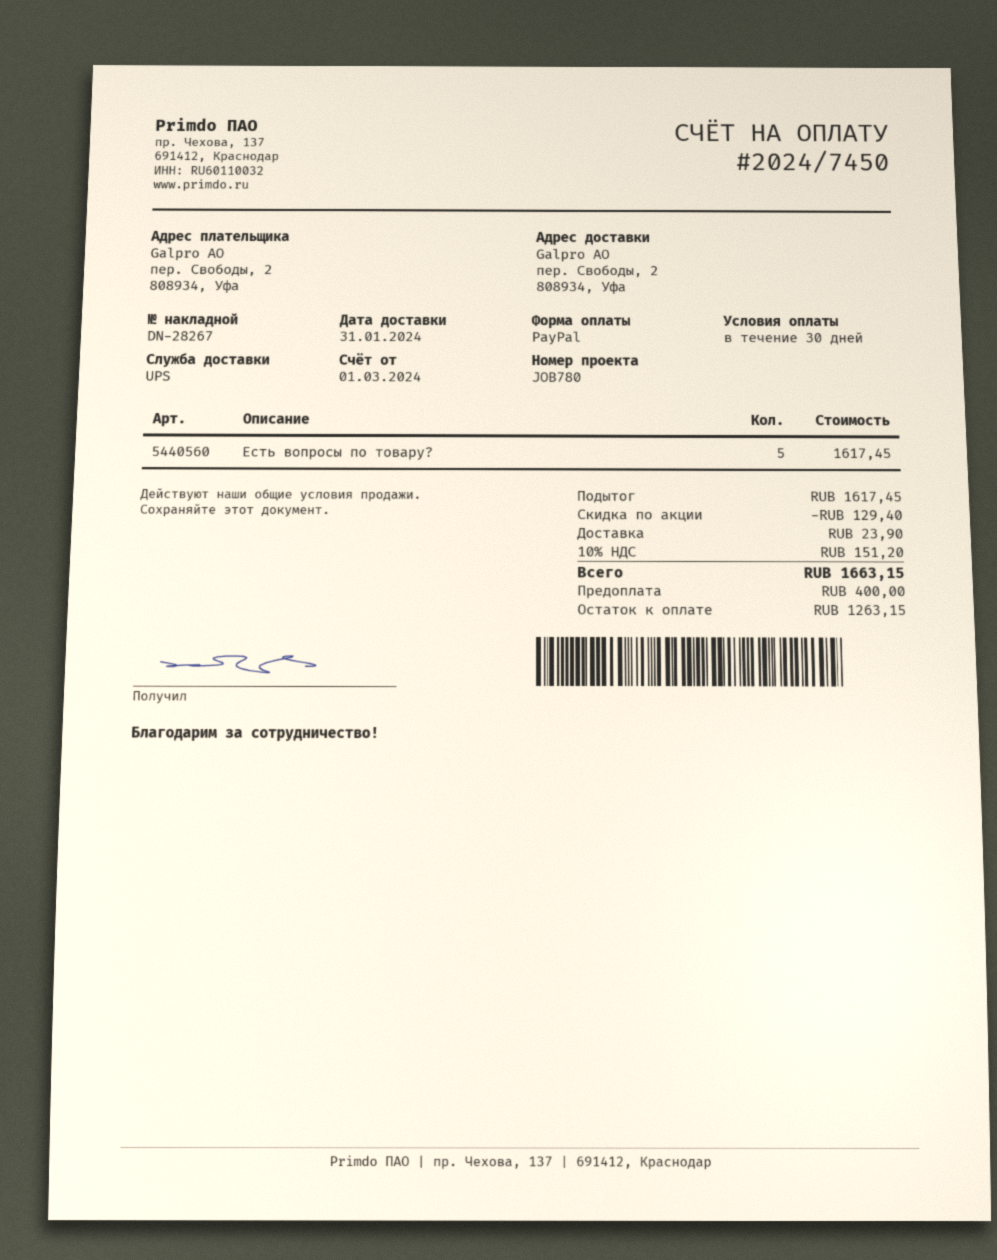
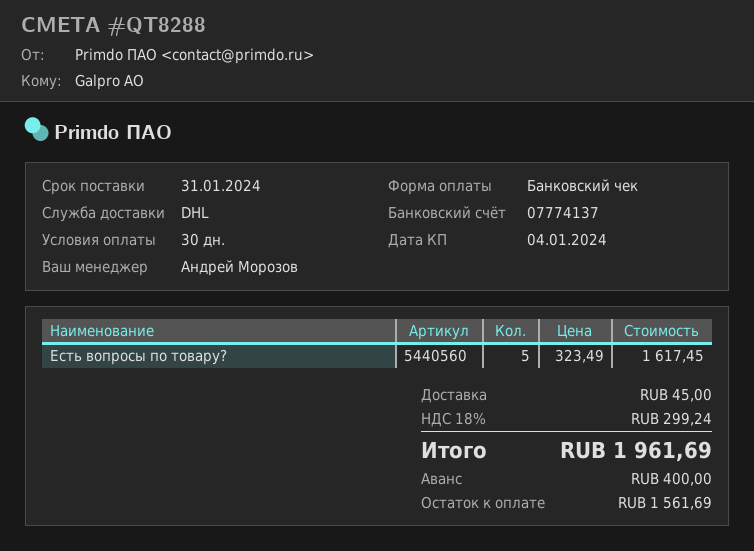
payment method: PayPal -> cheque
shipping method: UPS -> DHL
discount: 129.40 -> none
shipping: 23.90 -> 45.00
tax: 10% = 151.20 -> 18% = 299.24
total: 1663.15 -> 1961.69
balance: 1263.15 -> 1561.69

